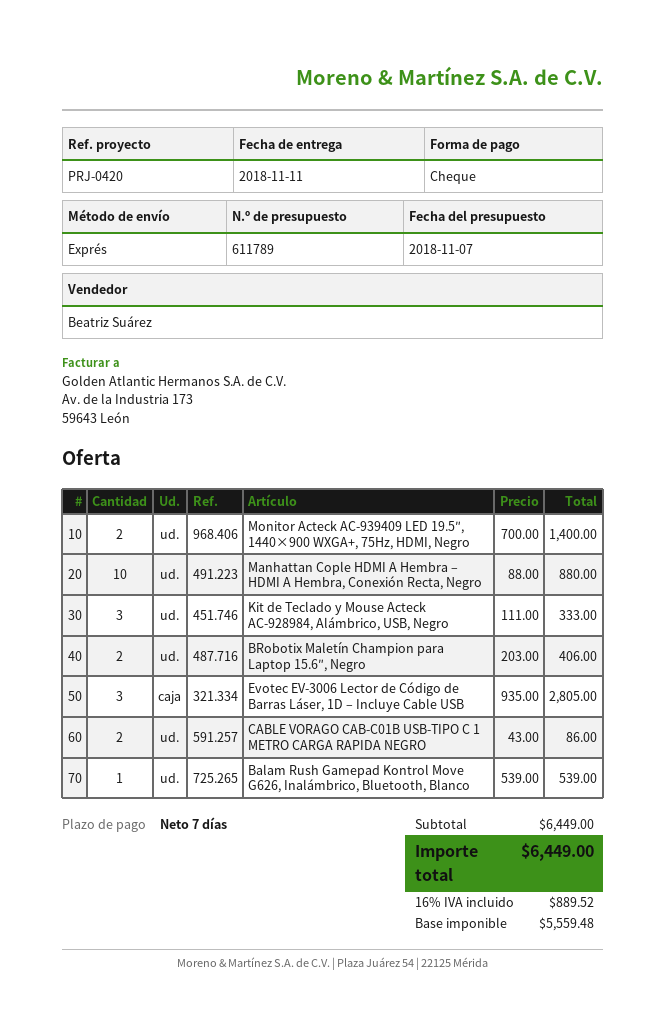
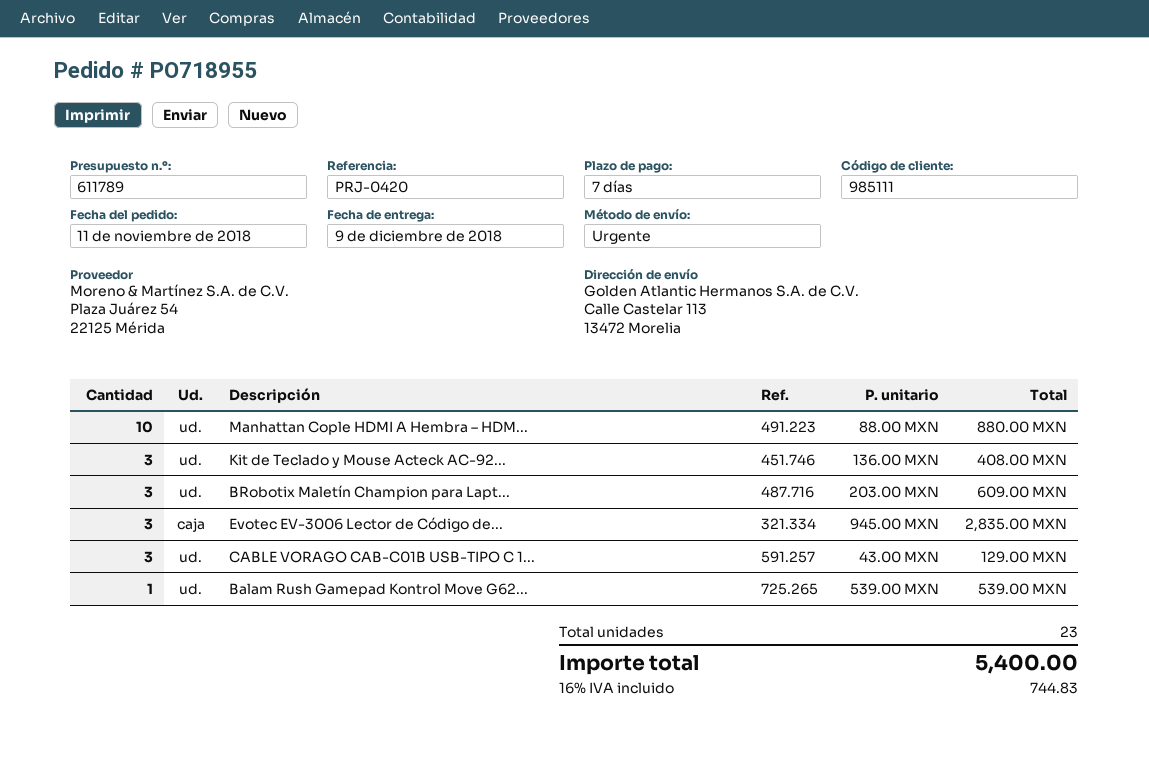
delivery date: 2018-11-11 -> 2018-12-09
Monitor Acteck AC-939409 LED 19.5″, 1440×900 WXGA+, 75Hz, HDMI, Negro: 2 x 700.00 = 1400.00 -> none
Kit de Teclado y Mouse Acteck AC-928984, Alámbrico, USB, Negro: 3 x 111.00 = 333.00 -> 3 x 136.00 = 408.00
BRobotix Maletín Champion para Laptop 15.6″, Negro: 2 x 203.00 = 406.00 -> 3 x 203.00 = 609.00
Evotec EV-3006 Lector de Código de Barras Láser, 1D – Incluye Cable USB: 3 x 935.00 = 2805.00 -> 3 x 945.00 = 2835.00
CABLE VORAGO CAB-C01B USB-TIPO C 1 METRO CARGA RAPIDA NEGRO: 2 x 43.00 = 86.00 -> 3 x 43.00 = 129.00
tax: 16% = 889.52 -> 16% = 744.83
total: 6449.00 -> 5400.00

